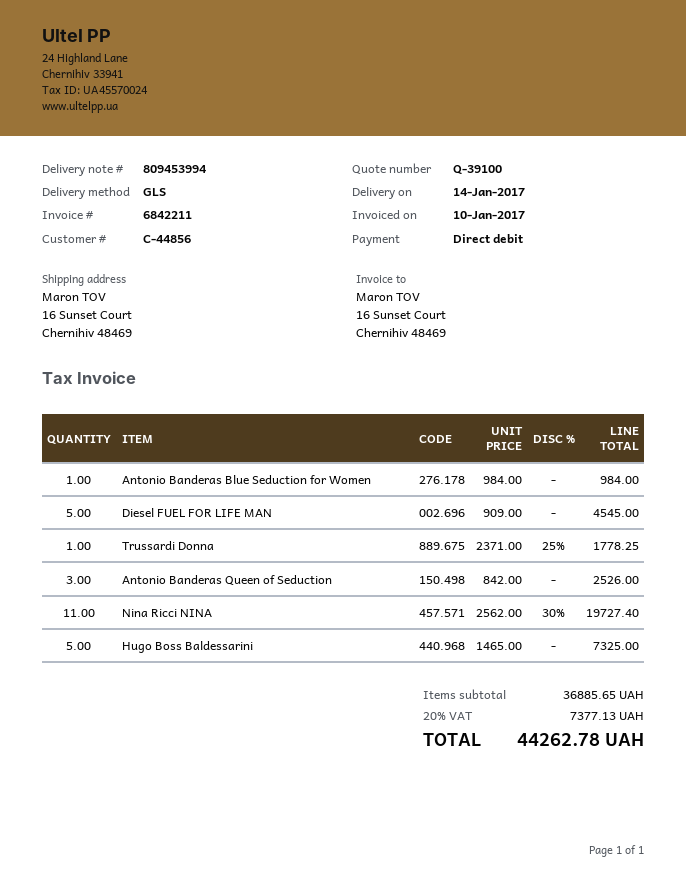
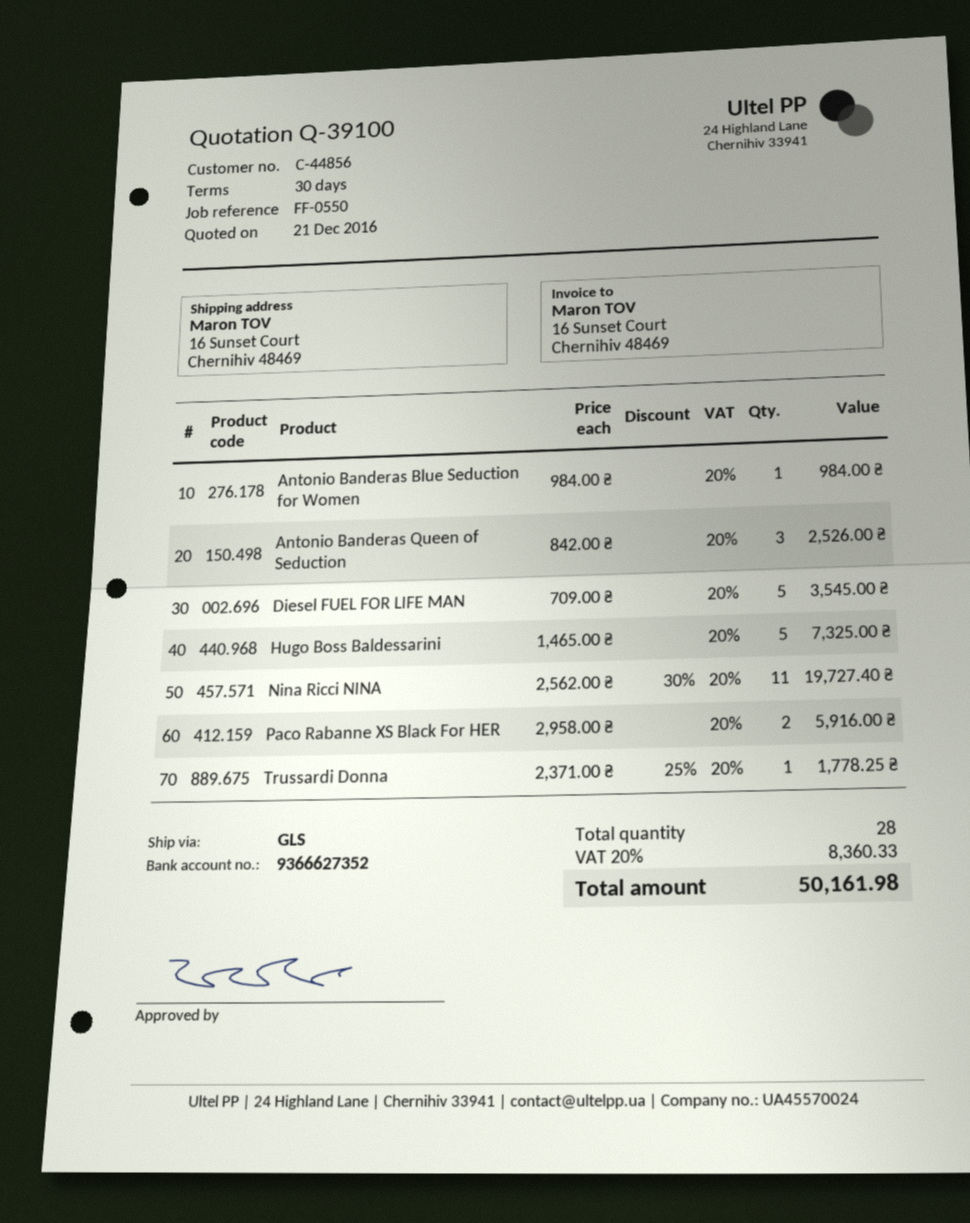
Diesel FUEL FOR LIFE MAN: 5 x 909.00 = 4545.00 -> 5 x 709.00 = 3545.00
Paco Rabanne XS Black For HER: none -> 2 x 2958.00 = 5916.00
tax: 20% = 7377.13 -> 20% = 8360.33
total: 44262.78 -> 50161.98

